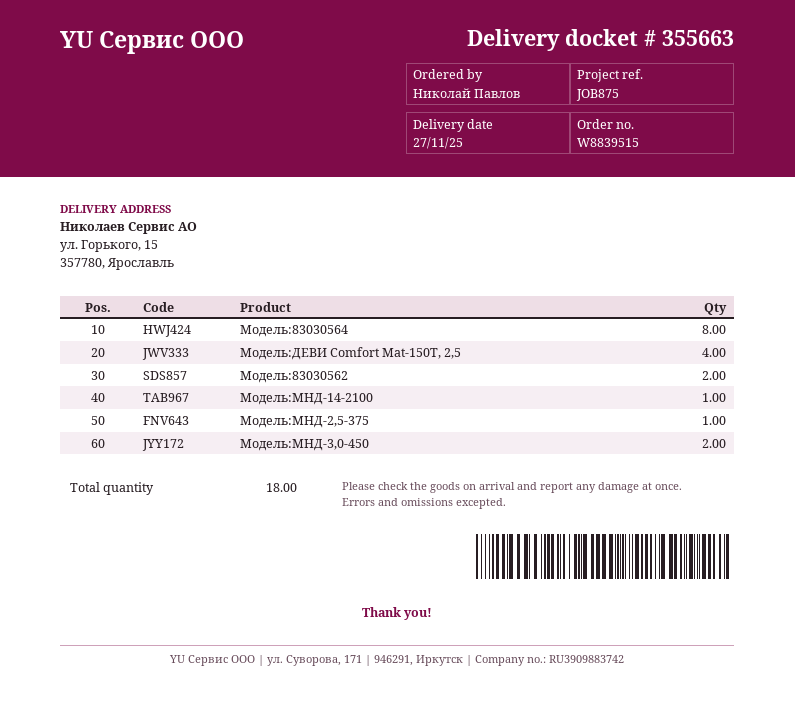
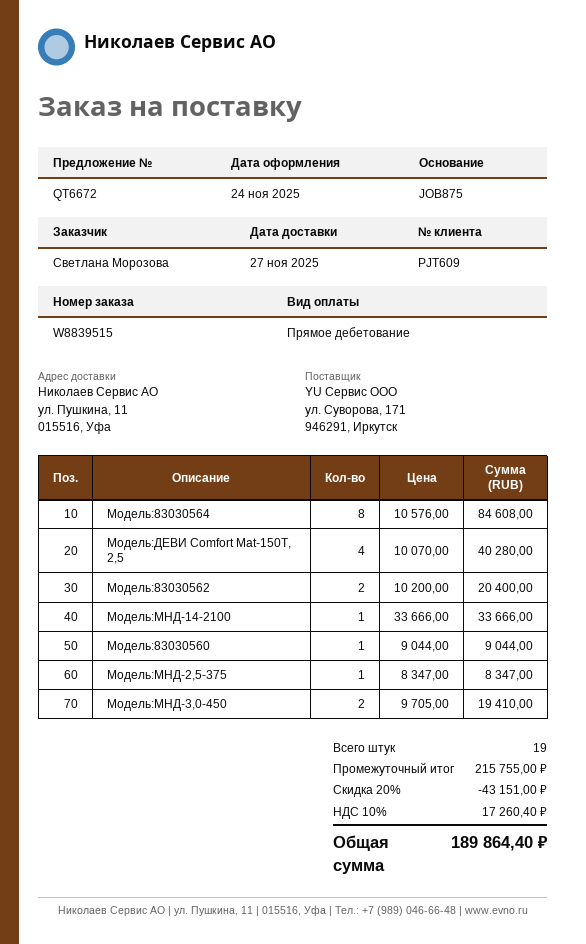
ordered by: Николай Павлов -> Светлана Морозова
ship to: ул. Горького, 15, 357780, Ярославль -> ул. Пушкина, 11, 015516, Уфа
Модель:83030560: none -> 1
total quantity: 18 -> 19

